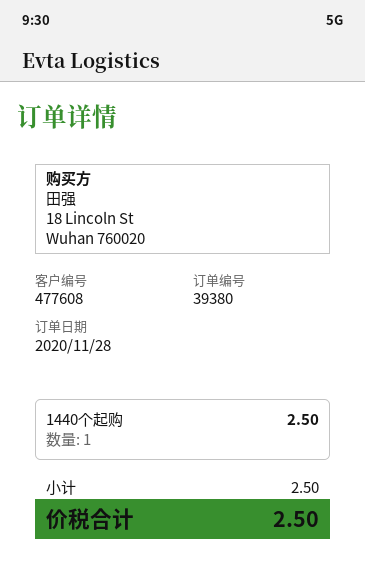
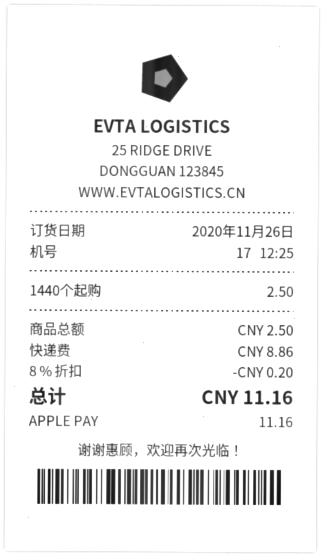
order date: 2020-11-28 -> 2020-11-26
discount: none -> 8% = 0.20
shipping: none -> 8.86
total: 2.50 -> 11.16

